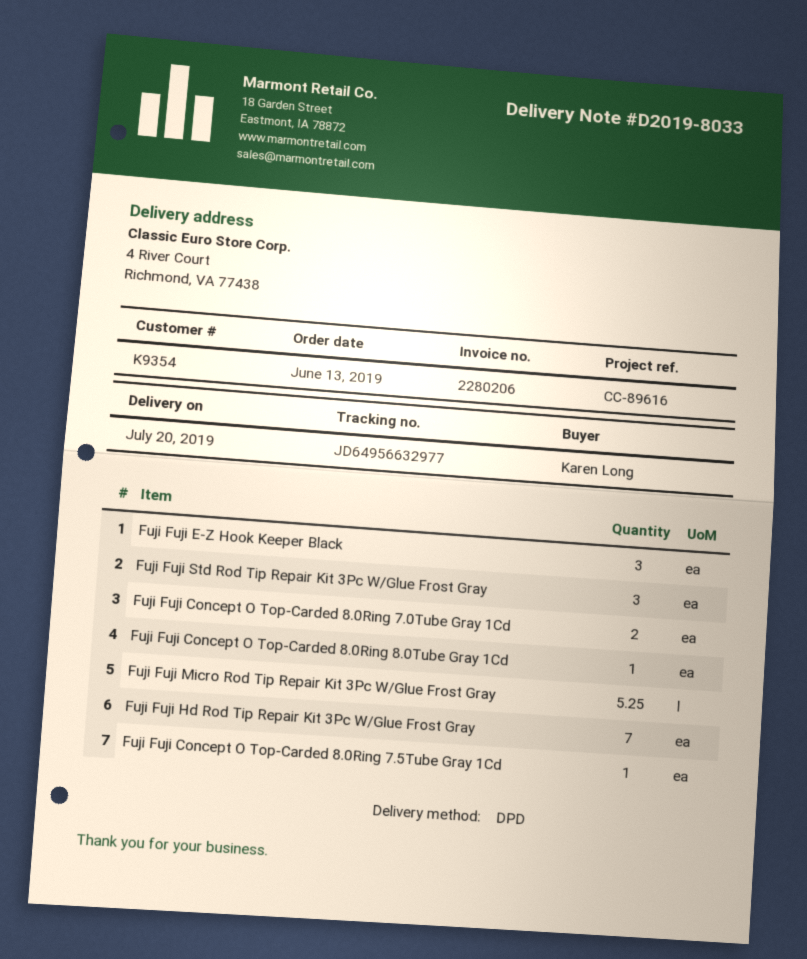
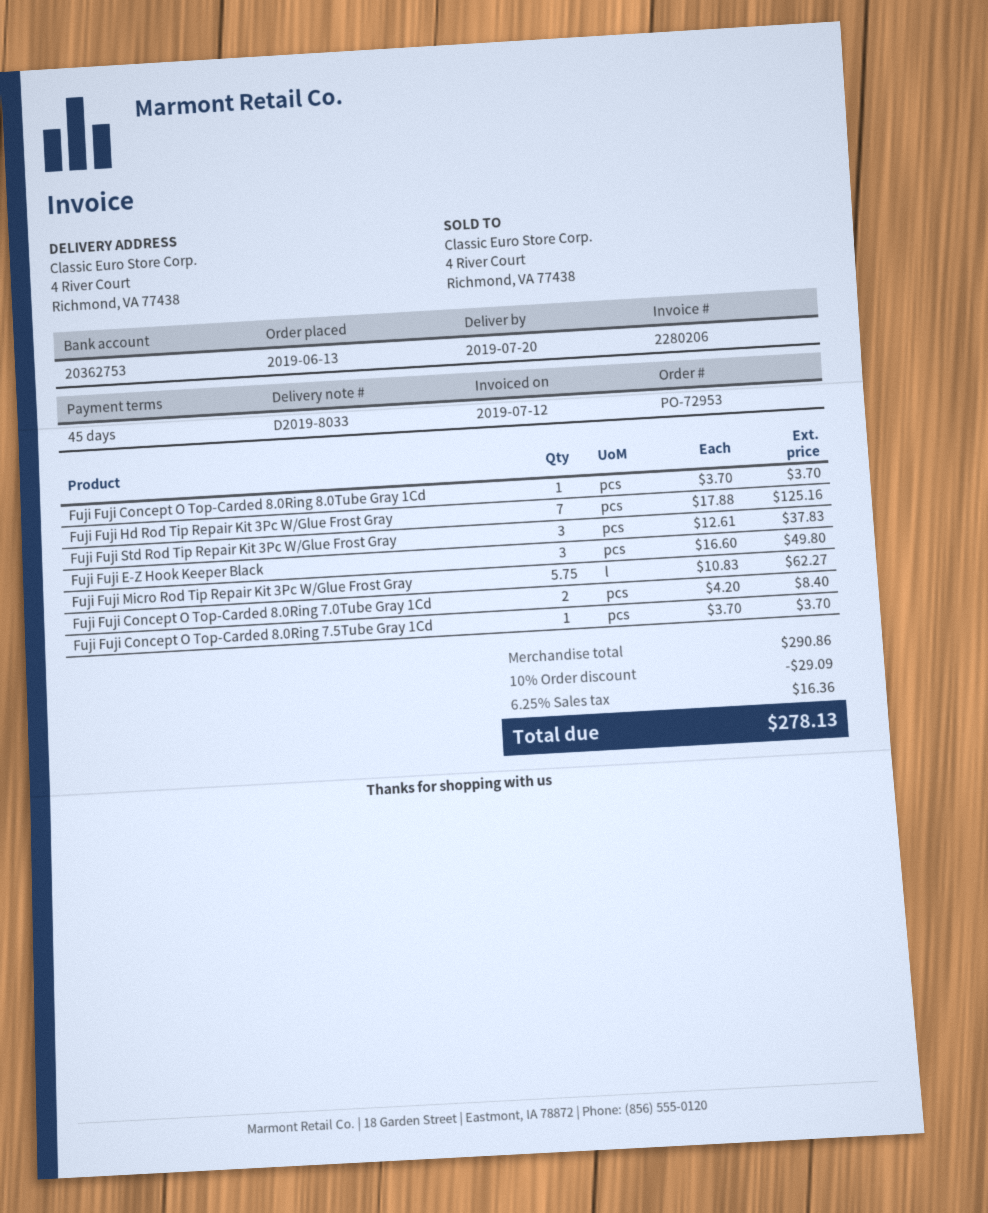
Fuji Fuji Micro Rod Tip Repair Kit 3Pc W/Glue Frost Gray: 5.25 -> 5.75

